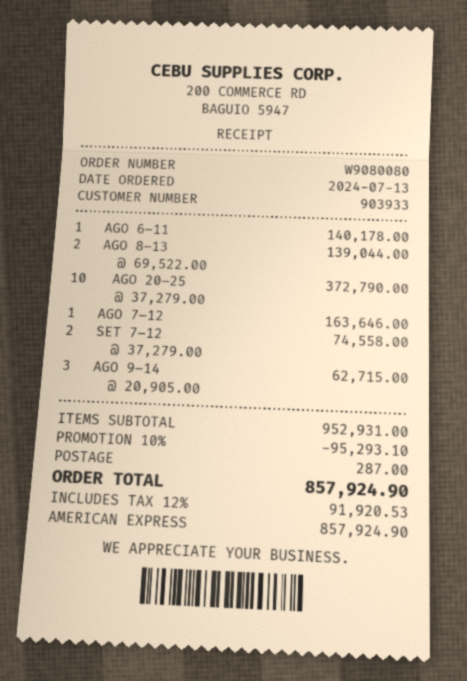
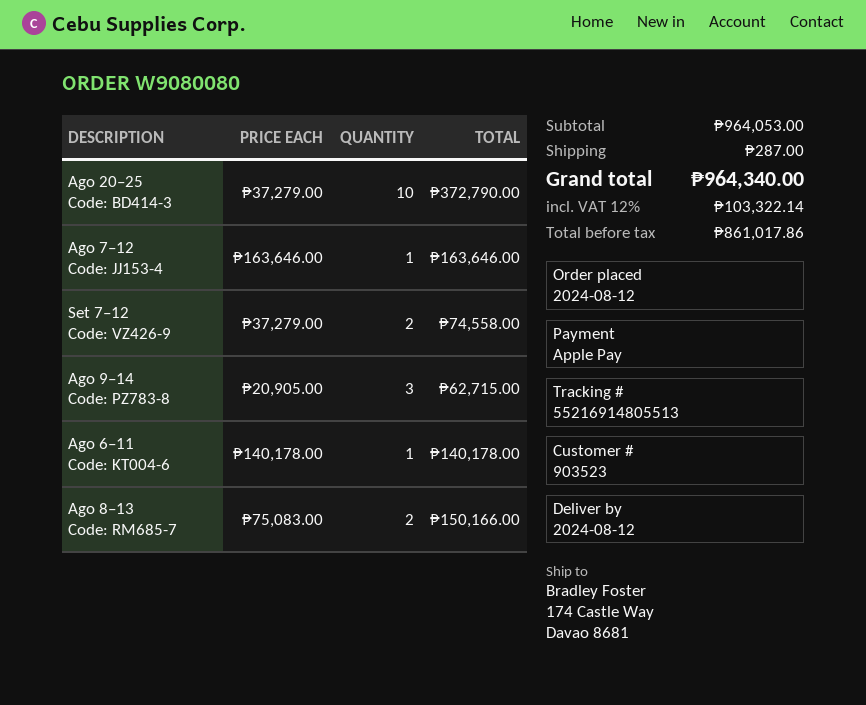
order date: 2024-07-13 -> 2024-08-12
customer number: 903933 -> 903523
payment method: American Express -> Apple Pay
AGO 8–13: 2 x 69522.00 = 139044.00 -> 2 x 75083.00 = 150166.00
subtotal: 952931.00 -> 964053.00
discount: 10% = 95293.10 -> none
tax: 12% = 91920.53 -> 12% = 103322.14
total: 857924.90 -> 964340.00

